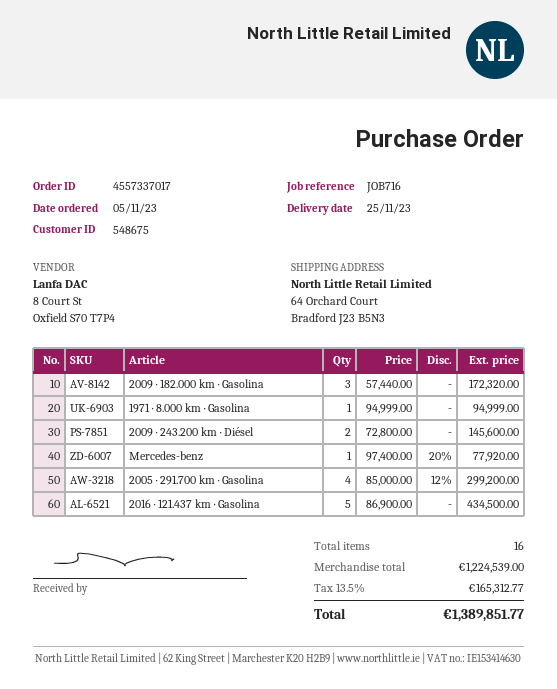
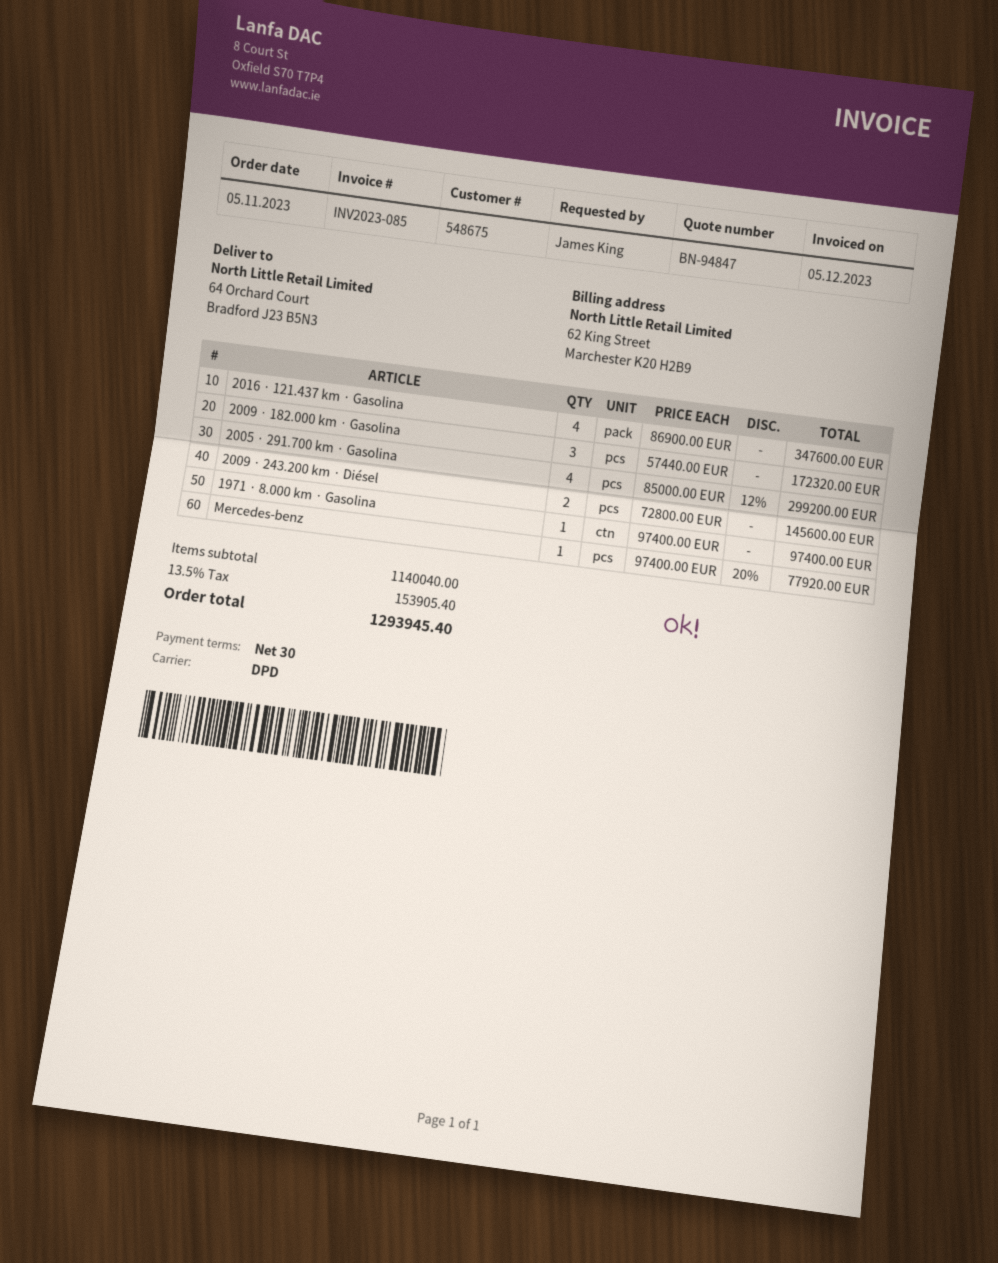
1971 · 8.000 km · Gasolina: 1 x 94999.00 = 94999.00 -> 1 x 97400.00 = 97400.00
2016 · 121.437 km · Gasolina: 5 x 86900.00 = 434500.00 -> 4 x 86900.00 = 347600.00
subtotal: 1224539.00 -> 1140040.00
tax: 13.5% = 165312.77 -> 13.5% = 153905.40
total: 1389851.77 -> 1293945.40

